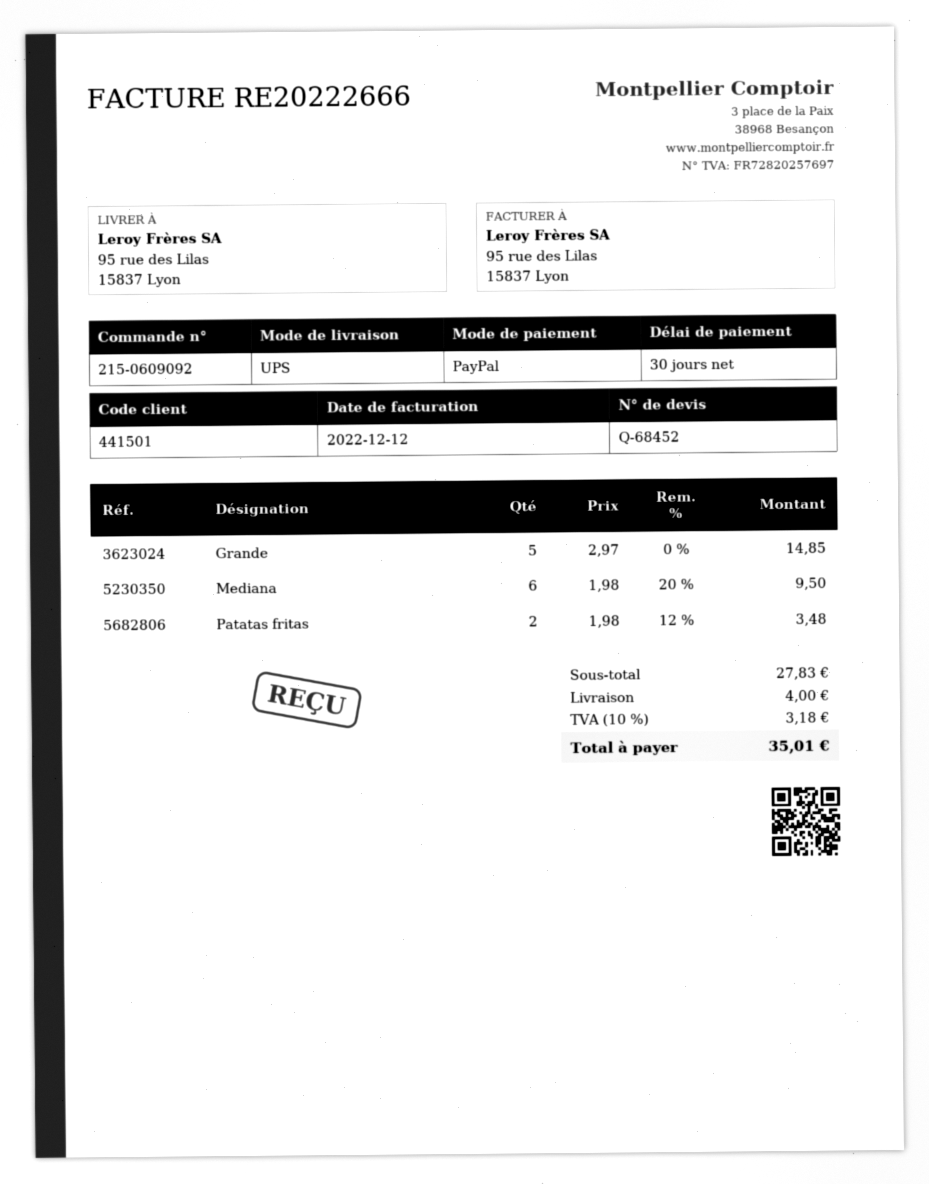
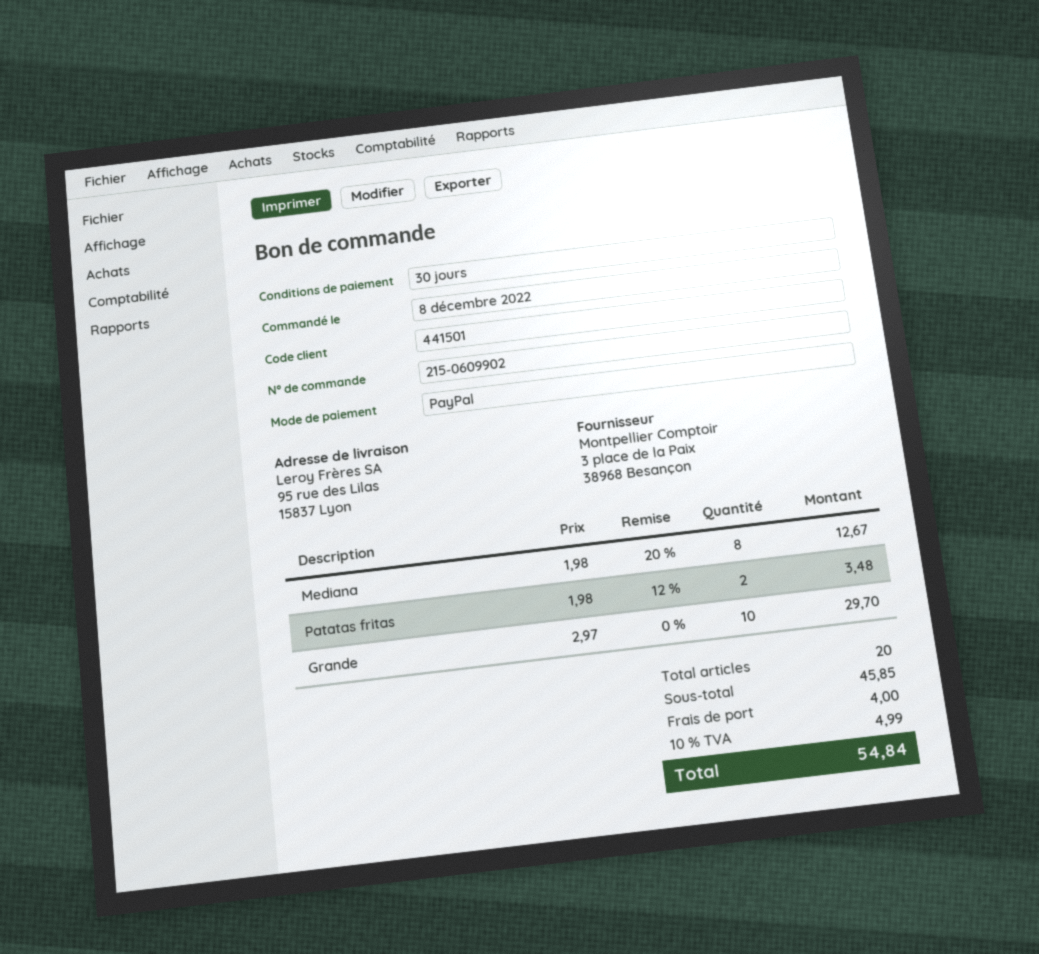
order number: 215-0609092 -> 215-0609902
Grande: 5 x 2.97 = 14.85 -> 10 x 2.97 = 29.70
Mediana: 6 x 1.98 - 20% = 9.50 -> 8 x 1.98 - 20% = 12.67
subtotal: 27.83 -> 45.85
tax: 10% = 3.18 -> 10% = 4.99
total: 35.01 -> 54.84

